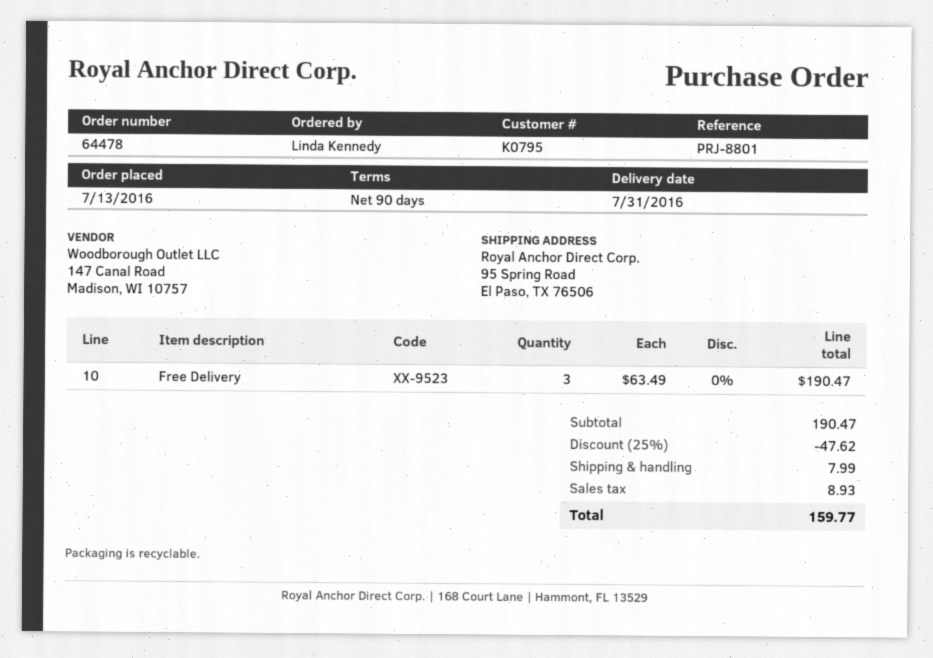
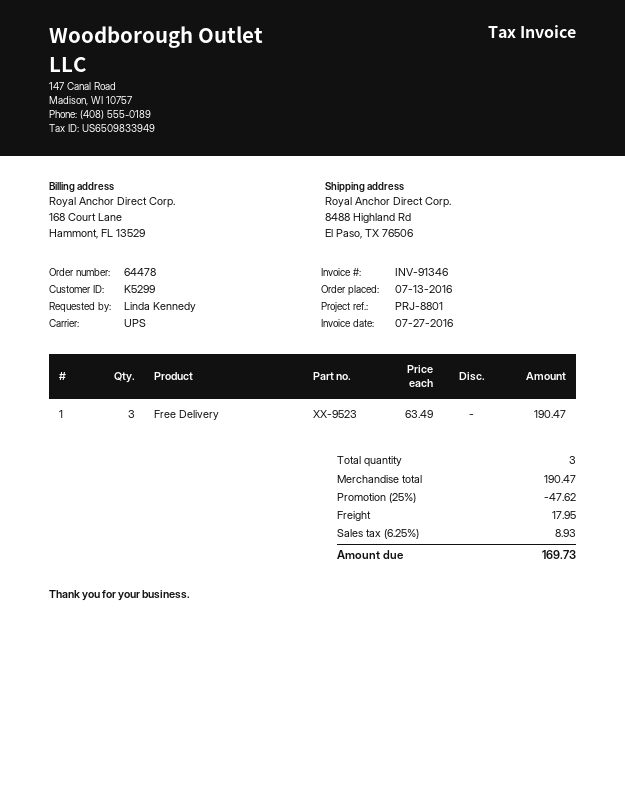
customer number: K0795 -> K5299
ship to: 95 Spring Road, El Paso, TX 76506 -> 8488 Highland Rd, El Paso, TX 76506
shipping: 7.99 -> 17.95
total: 159.77 -> 169.73

